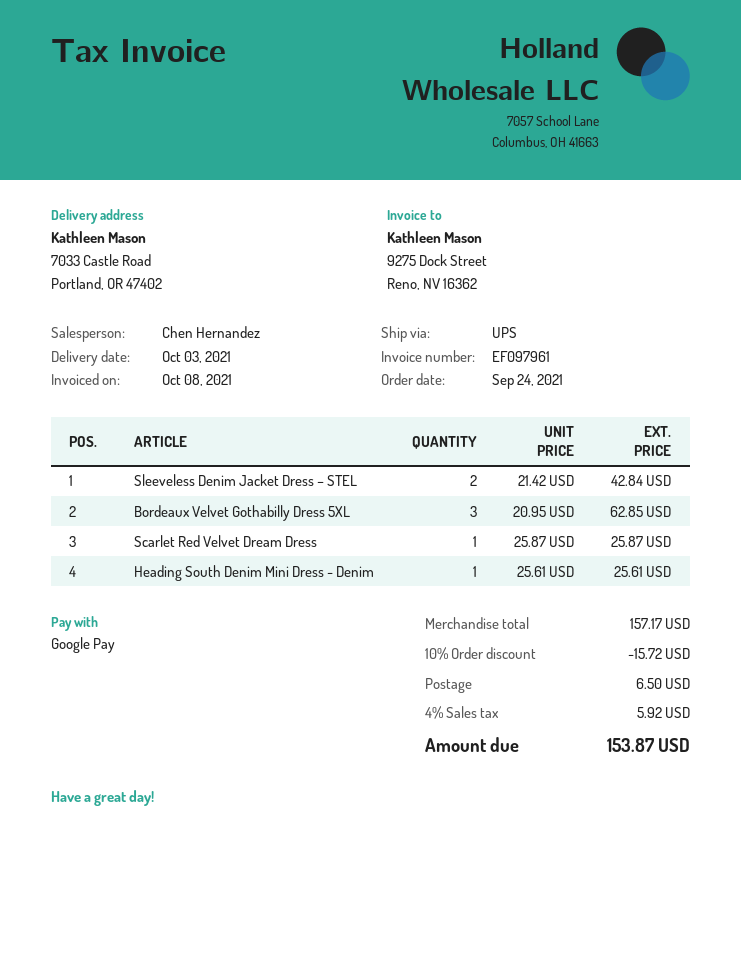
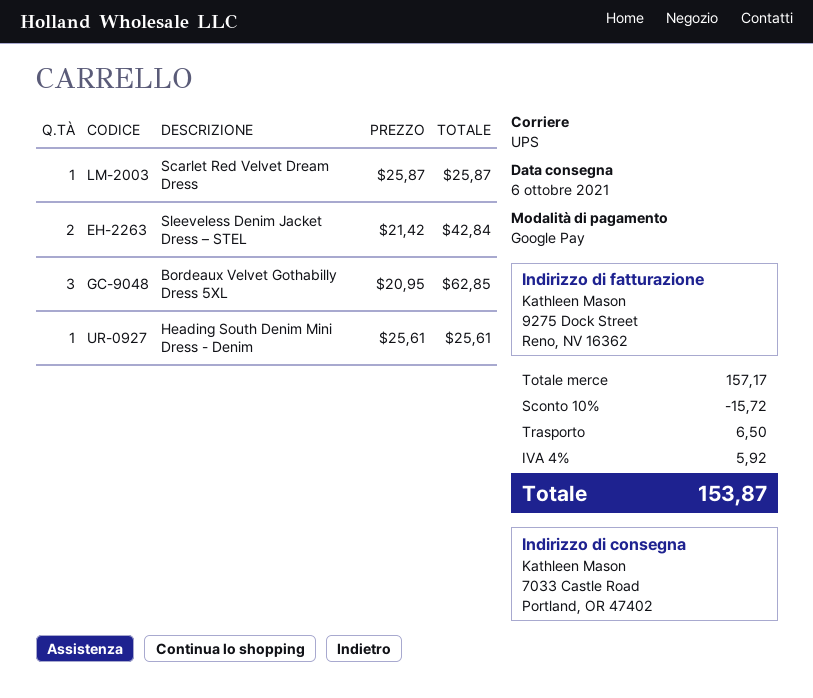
delivery date: 2021-10-03 -> 2021-10-06

